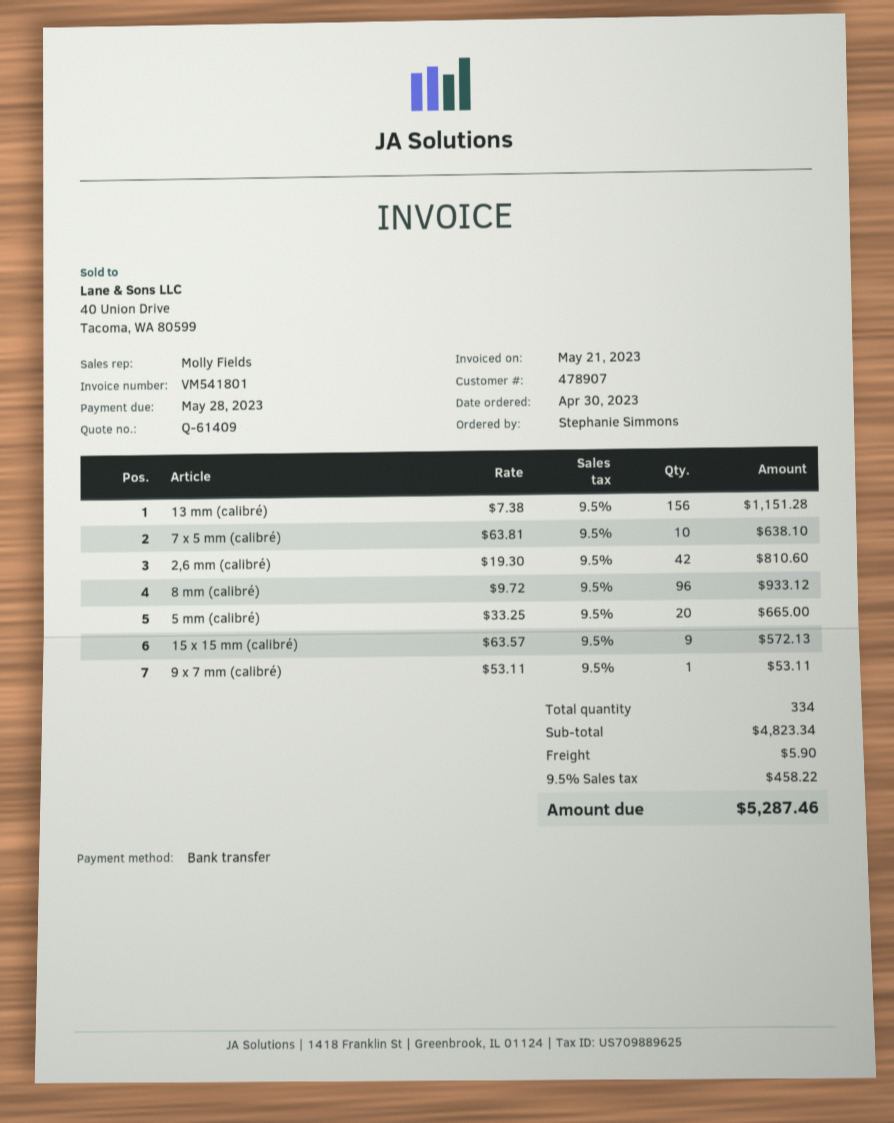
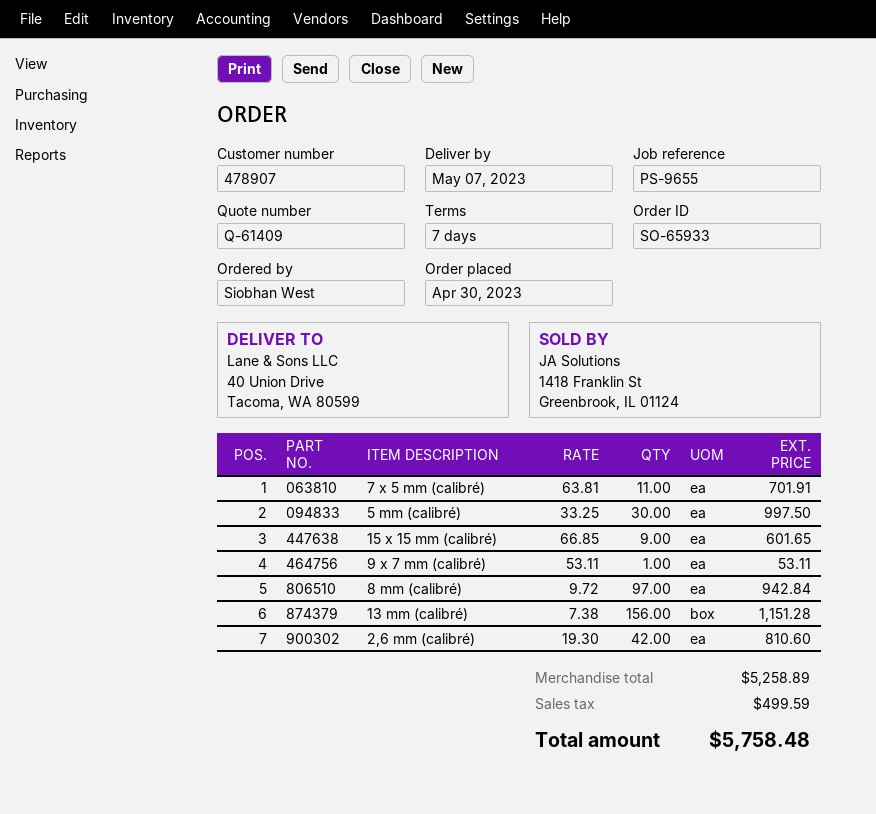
ordered by: Stephanie Simmons -> Siobhan West
7 x 5 mm (calibré): 10 x 63.81 = 638.10 -> 11 x 63.81 = 701.91
8 mm (calibré): 96 x 9.72 = 933.12 -> 97 x 9.72 = 942.84
5 mm (calibré): 20 x 33.25 = 665.00 -> 30 x 33.25 = 997.50
15 x 15 mm (calibré): 9 x 63.57 = 572.13 -> 9 x 66.85 = 601.65
subtotal: 4823.34 -> 5258.89
shipping: 5.90 -> none
tax: 458.22 -> 499.59
total: 5287.46 -> 5758.48

